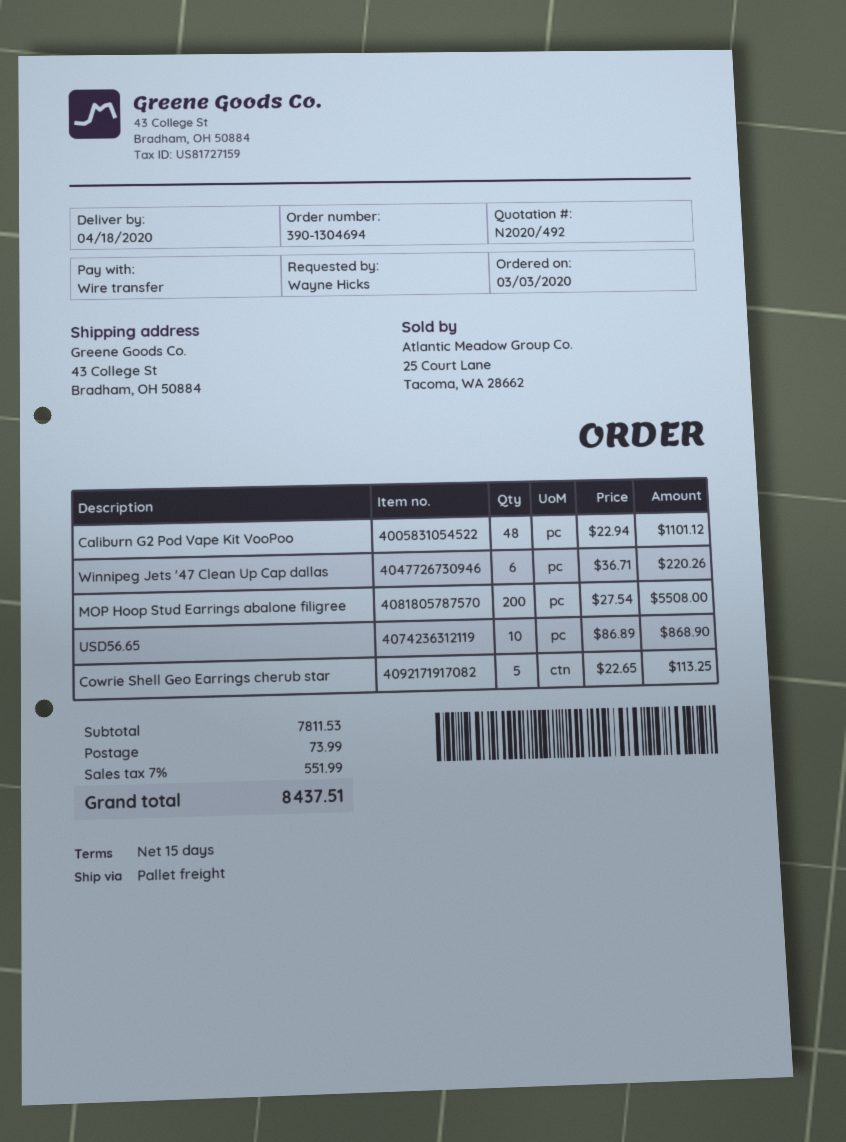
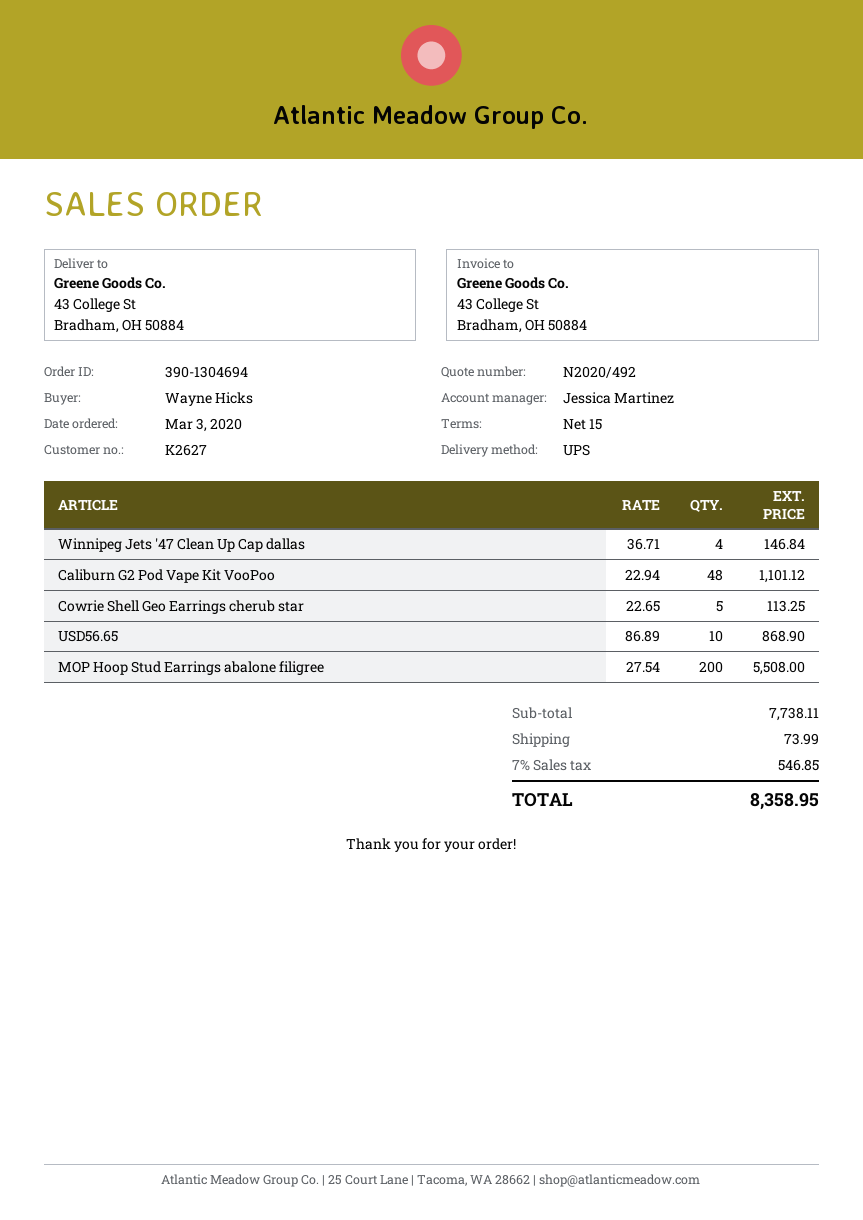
shipping method: pallet freight -> UPS
Winnipeg Jets '47 Clean Up Cap dallas: 6 x 36.71 = 220.26 -> 4 x 36.71 = 146.84
subtotal: 7811.53 -> 7738.11
tax: 7% = 551.99 -> 7% = 546.85
total: 8437.51 -> 8358.95

